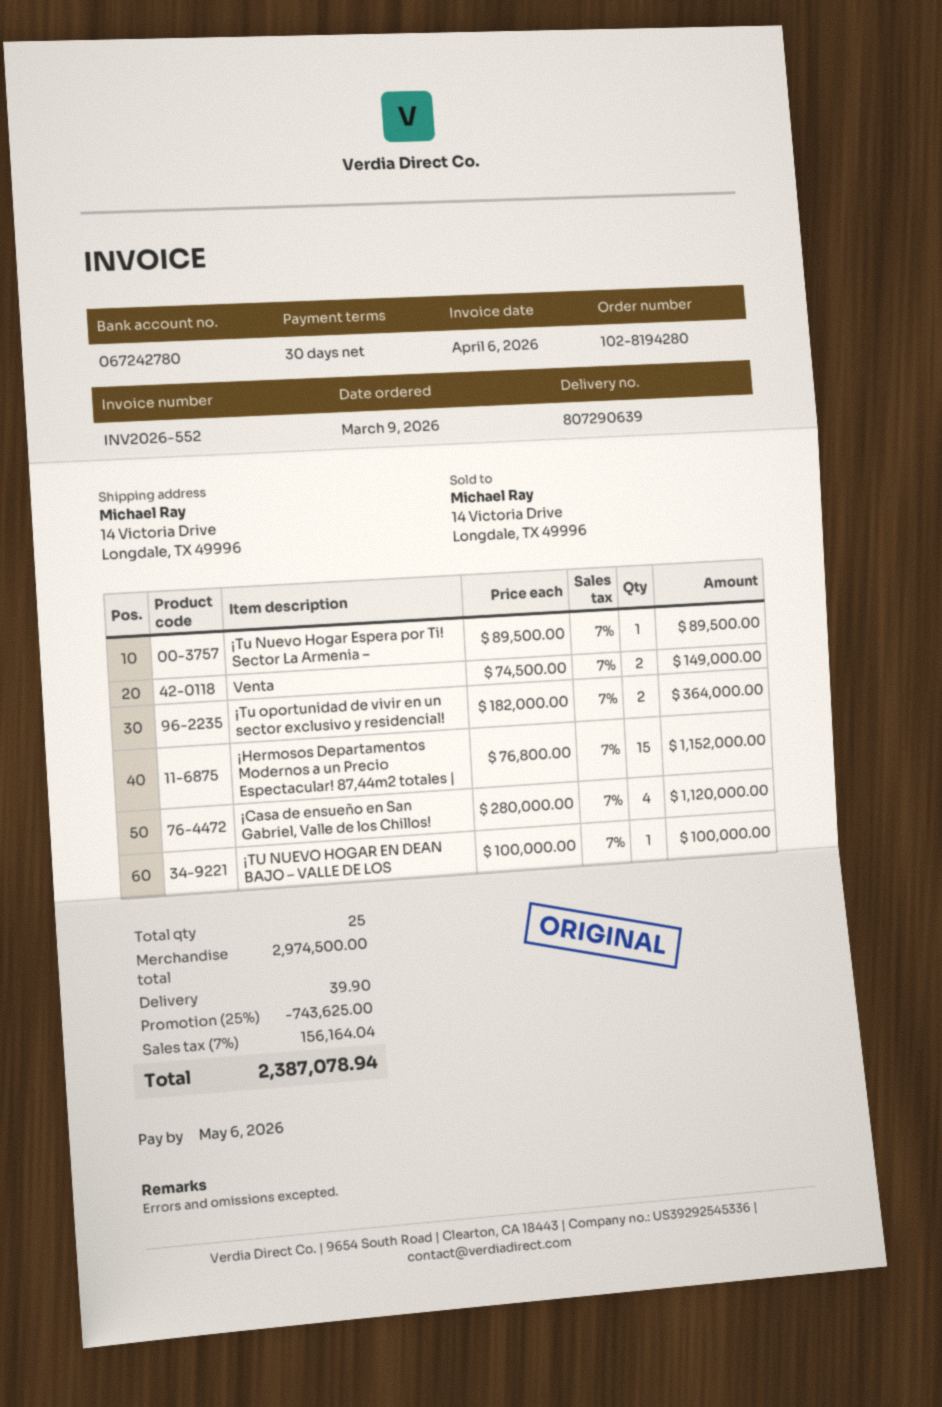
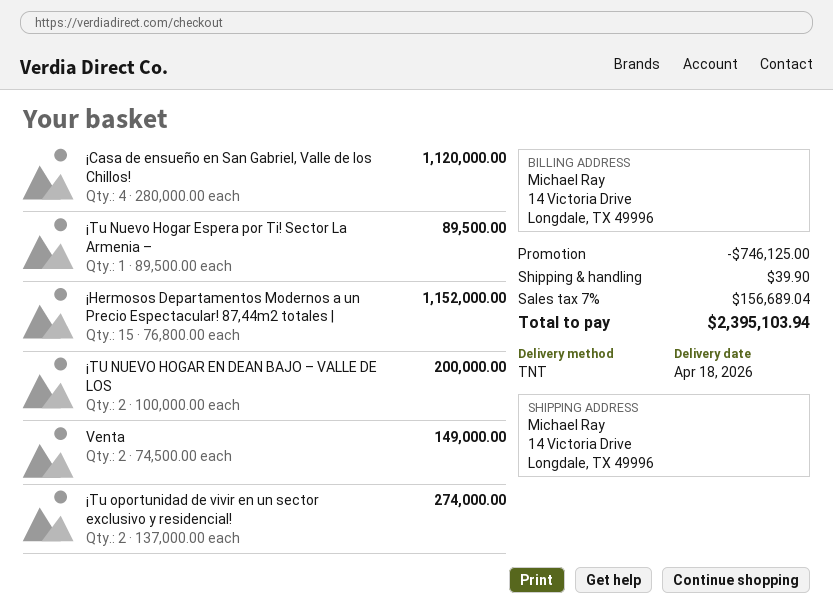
¡Tu oportunidad de vivir en un sector exclusivo y residencial!: 2 x 182000.00 = 364000.00 -> 2 x 137000.00 = 274000.00
¡TU NUEVO HOGAR EN DEAN BAJO – VALLE DE LOS: 1 x 100000.00 = 100000.00 -> 2 x 100000.00 = 200000.00
discount: 743625.00 -> 746125.00
tax: 7% = 156164.04 -> 7% = 156689.04
total: 2387078.94 -> 2395103.94

